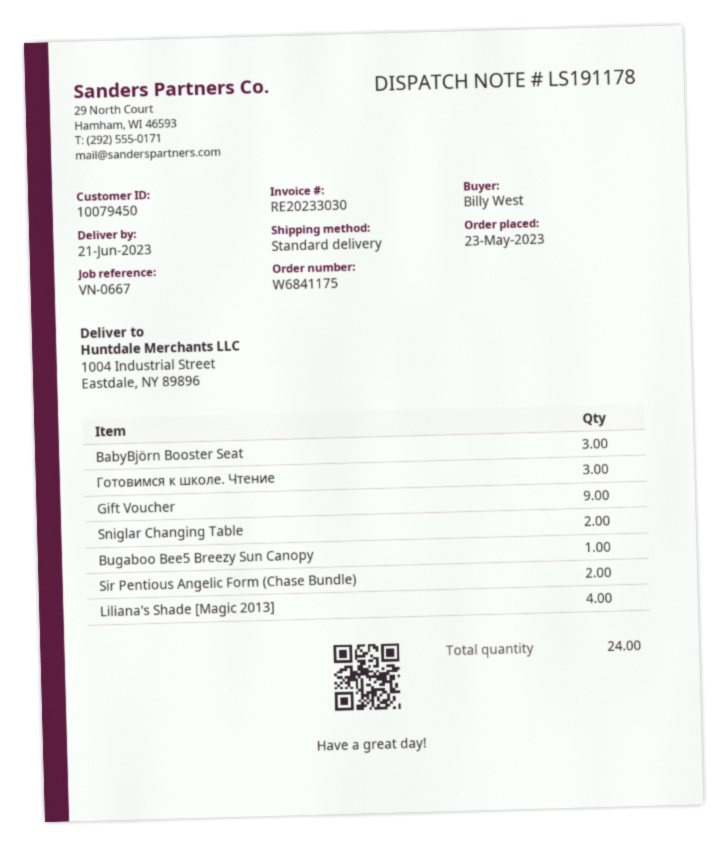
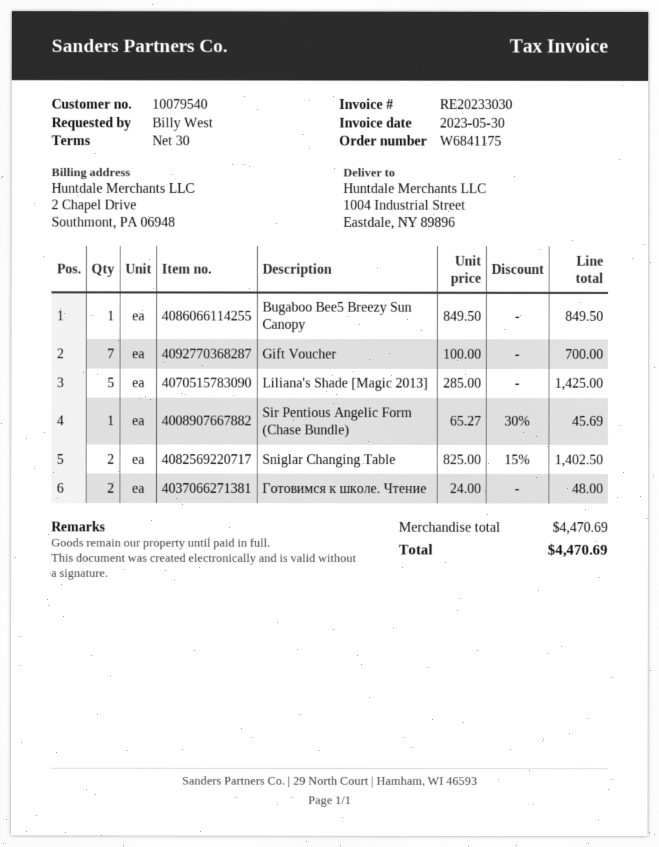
customer number: 10079450 -> 10079540
BabyBjörn Booster Seat: 3 -> none
Готовимся к школе. Чтение: 3 -> 2
Gift Voucher: 9 -> 7
Sir Pentious Angelic Form (Chase Bundle): 2 -> 1
Liliana's Shade [Magic 2013]: 4 -> 5

